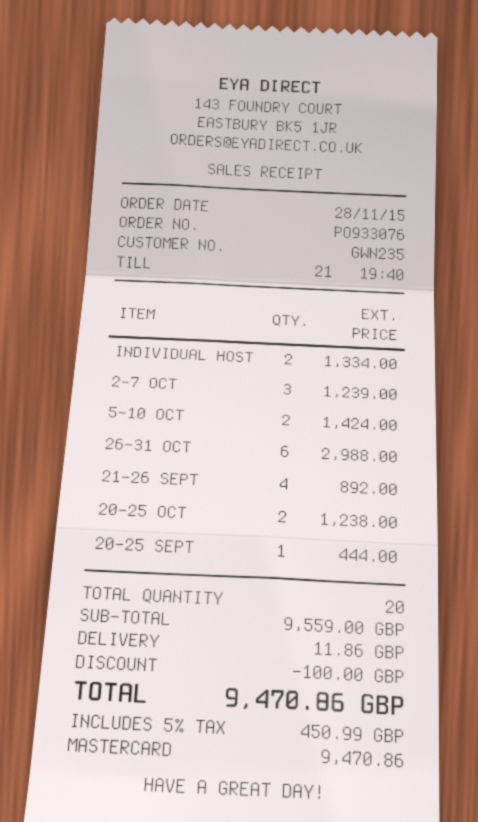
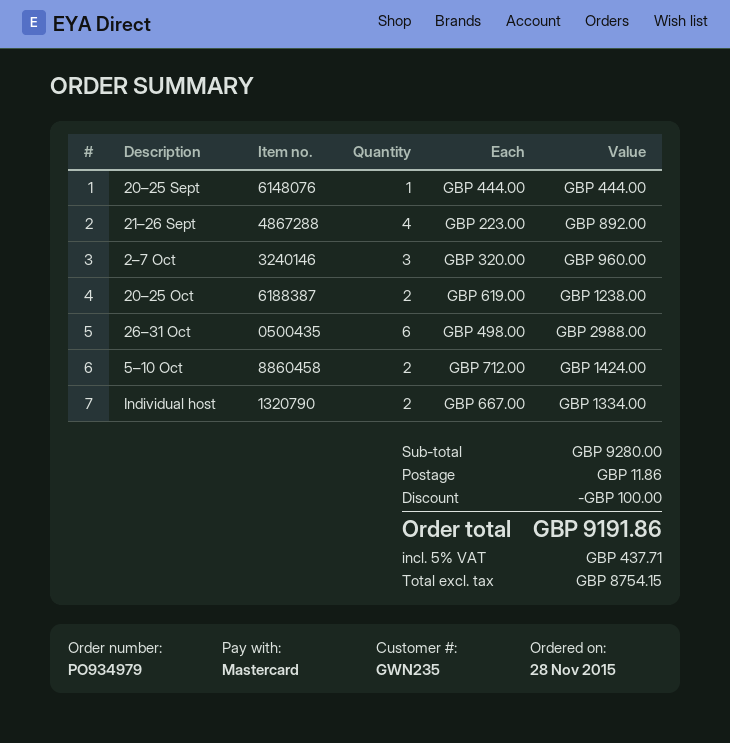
order number: PO933076 -> PO934979
2–7 OCT: 3 for 1239.00 -> 3 for 960.00
subtotal: 9559.00 -> 9280.00
tax: 5% = 450.99 -> 5% = 437.71
total: 9470.86 -> 9191.86

